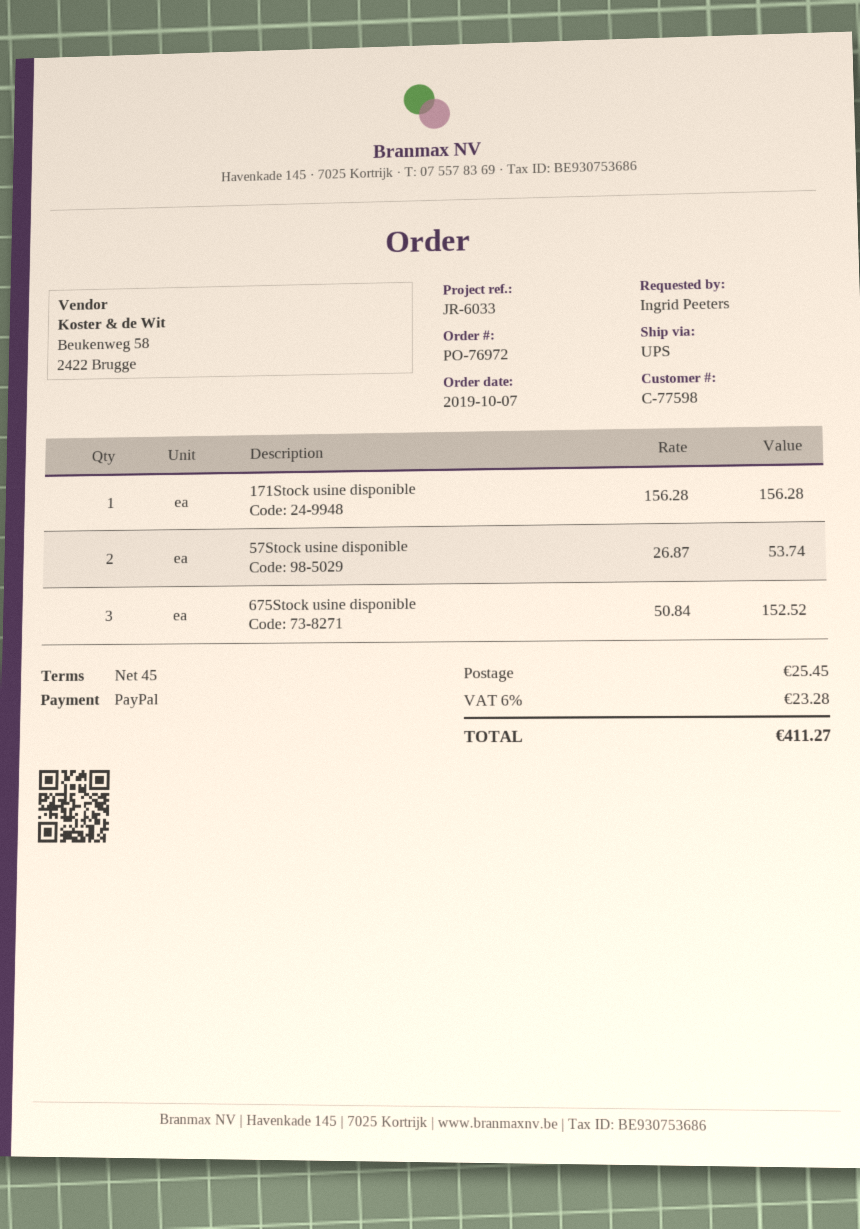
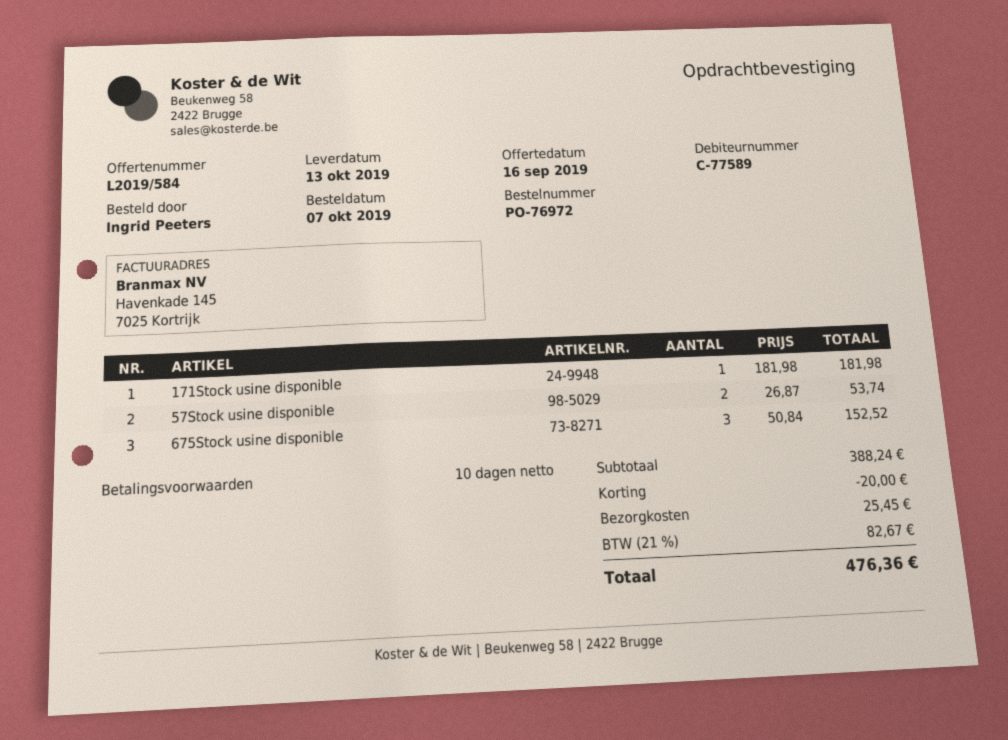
payment terms: 45 days -> 10 days
customer number: C-77598 -> C-77589
171Stock usine disponible: 1 x 156.28 = 156.28 -> 1 x 181.98 = 181.98
discount: none -> 20.00
tax: 6% = 23.28 -> 21% = 82.67
total: 411.27 -> 476.36

